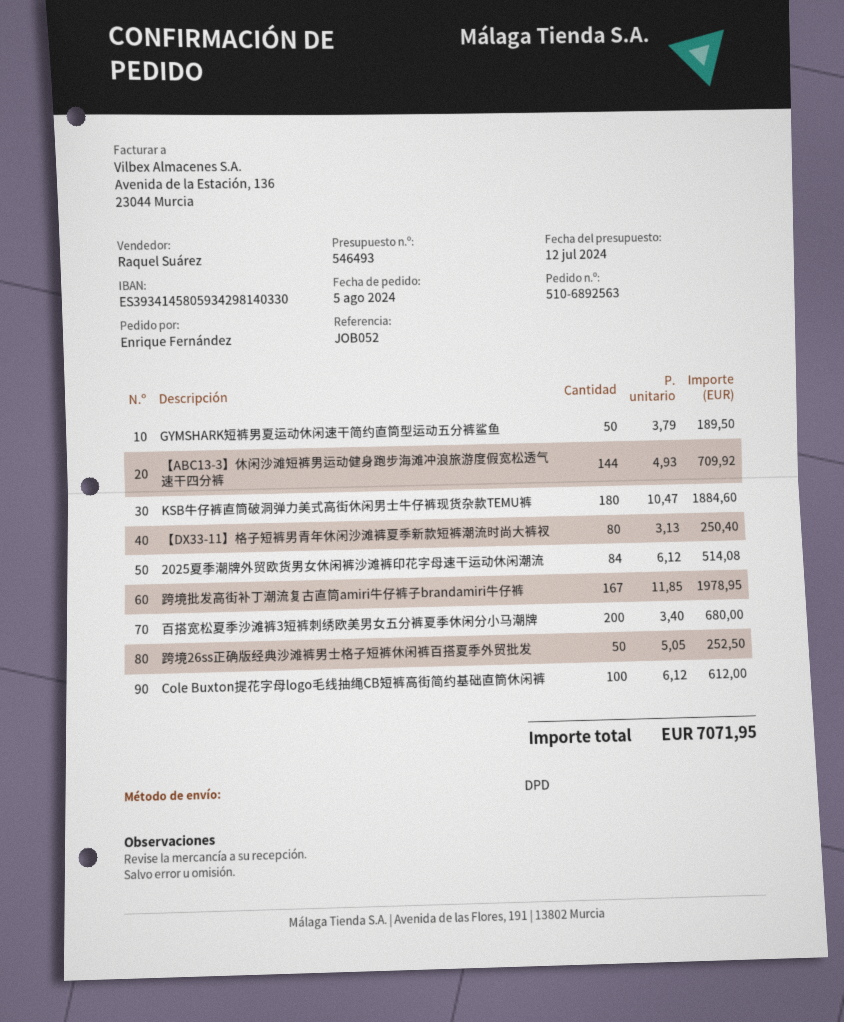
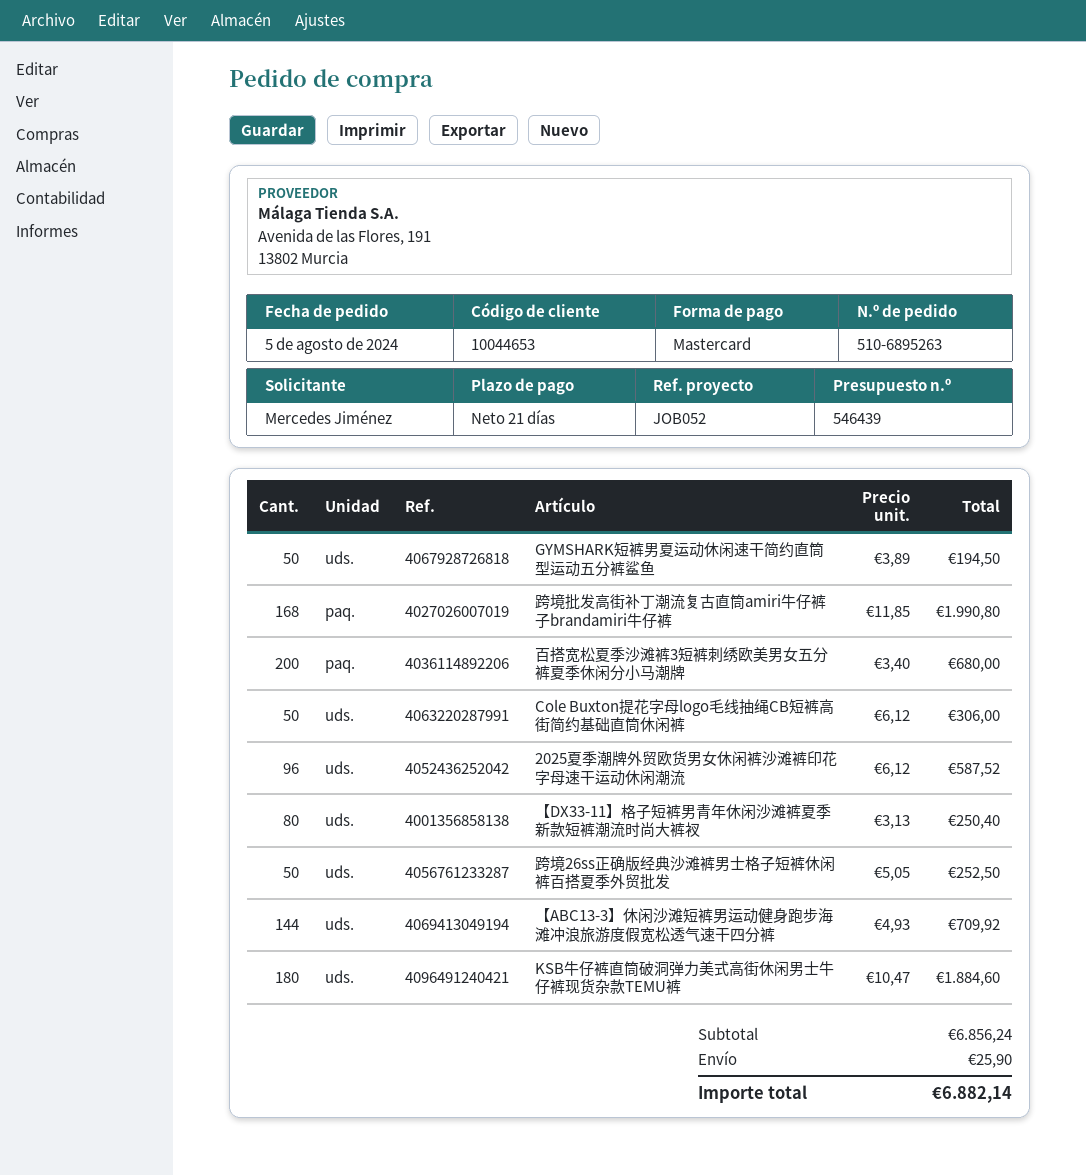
quote number: 546493 -> 546439
order number: 510-6892563 -> 510-6895263
ordered by: Enrique Fernández -> Mercedes Jiménez
GYMSHARK短裤男夏运动休闲速干简约直筒型运动五分裤鲨鱼: 50 x 3.79 = 189.50 -> 50 x 3.89 = 194.50
2025夏季潮牌外贸欧货男女休闲裤沙滩裤印花字母速干运动休闲潮流: 84 x 6.12 = 514.08 -> 96 x 6.12 = 587.52
跨境批发高街补丁潮流复古直筒amiri牛仔裤子brandamiri牛仔裤: 167 x 11.85 = 1978.95 -> 168 x 11.85 = 1990.80
Cole Buxton提花字母logo毛线抽绳CB短裤高街简约基础直筒休闲裤: 100 x 6.12 = 612.00 -> 50 x 6.12 = 306.00
shipping: none -> 25.90
total: 7071.95 -> 6882.14

